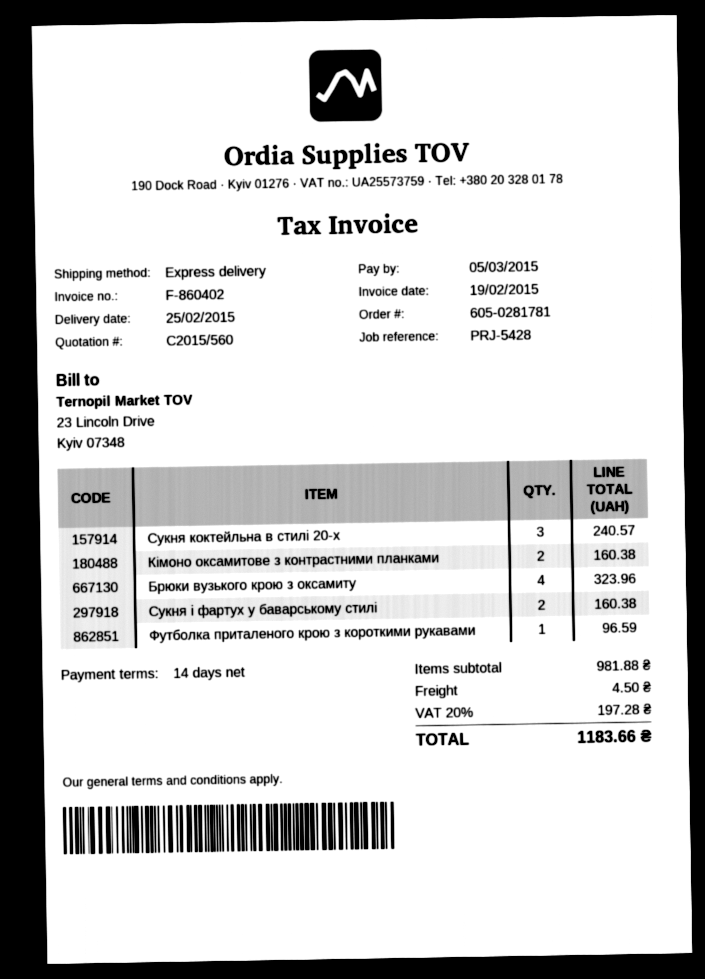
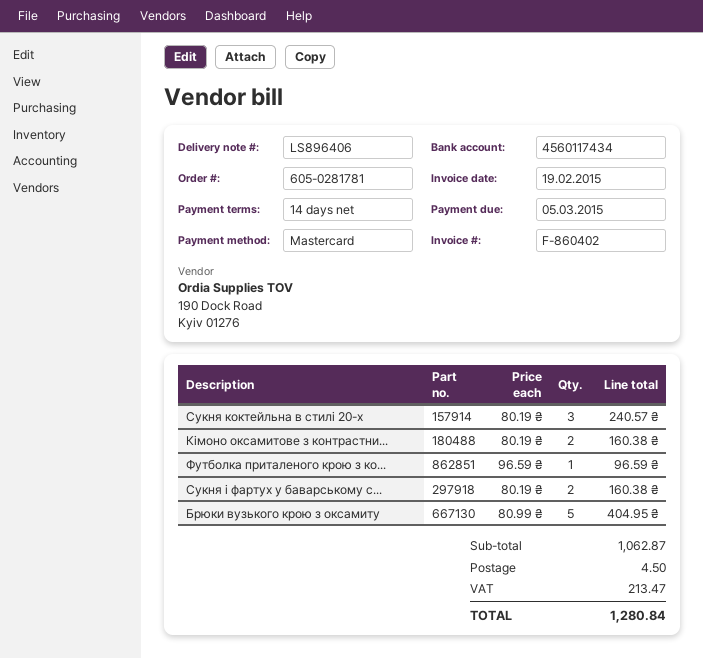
Брюки вузького крою з оксамиту: 4 for 323.96 -> 5 for 404.95
subtotal: 981.88 -> 1062.87
tax: 197.28 -> 213.47
total: 1183.66 -> 1280.84

